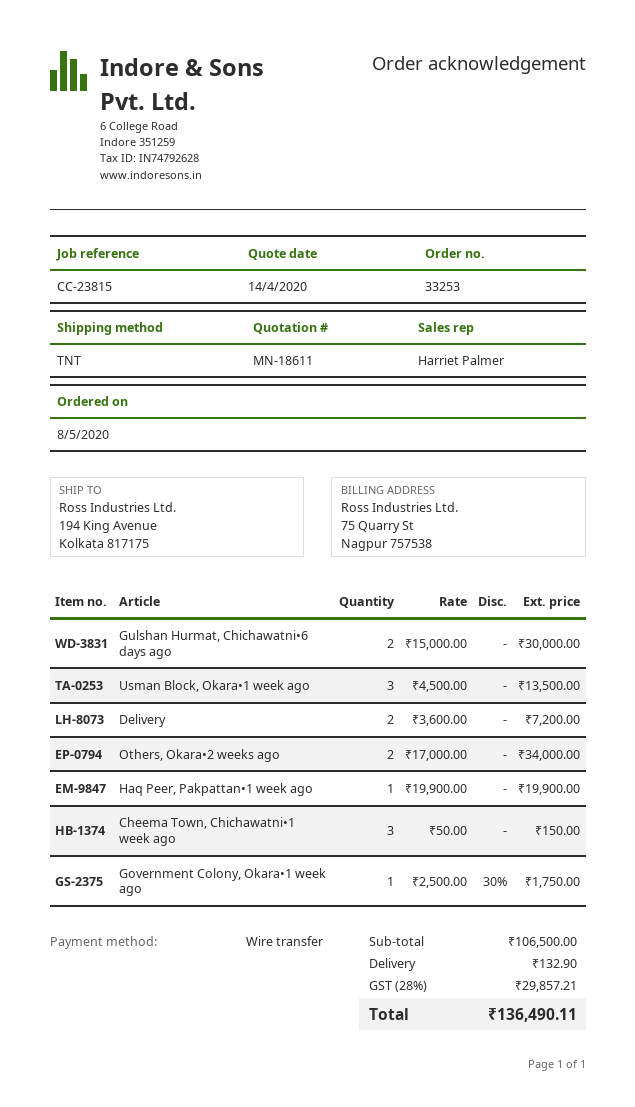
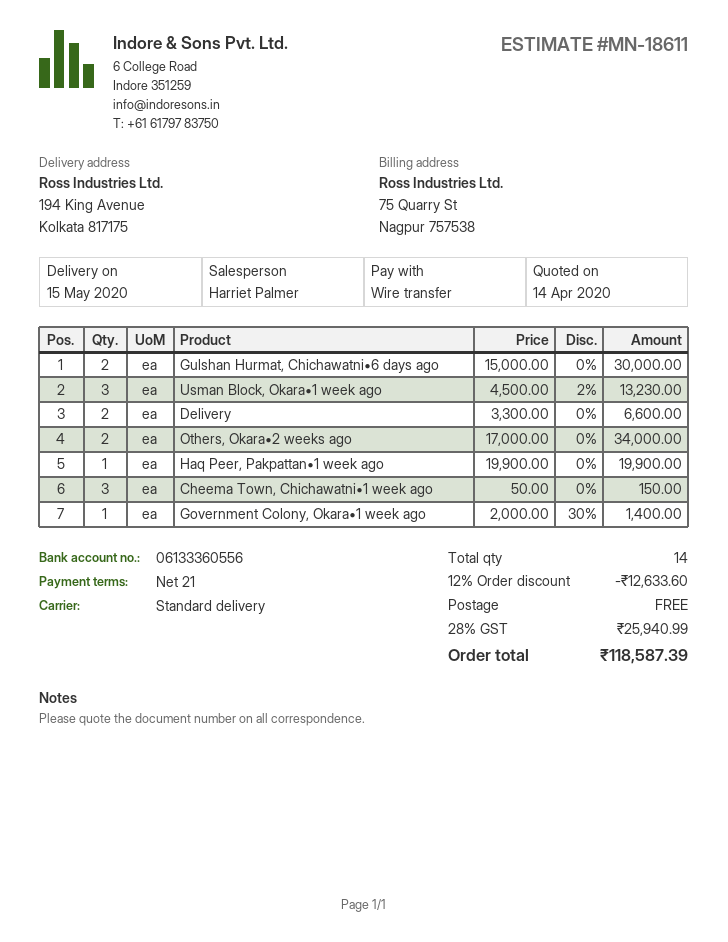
shipping method: TNT -> standard
Usman Block, Okara•1 week ago: 3 x 4500.00 = 13500.00 -> 3 x 4500.00 - 2% = 13230.00
Delivery: 2 x 3600.00 = 7200.00 -> 2 x 3300.00 = 6600.00
Government Colony, Okara•1 week ago: 1 x 2500.00 - 30% = 1750.00 -> 1 x 2000.00 - 30% = 1400.00
discount: none -> 12% = 12633.60
shipping: 132.90 -> 0.00
tax: 28% = 29857.21 -> 28% = 25940.99
total: 136490.11 -> 118587.39

